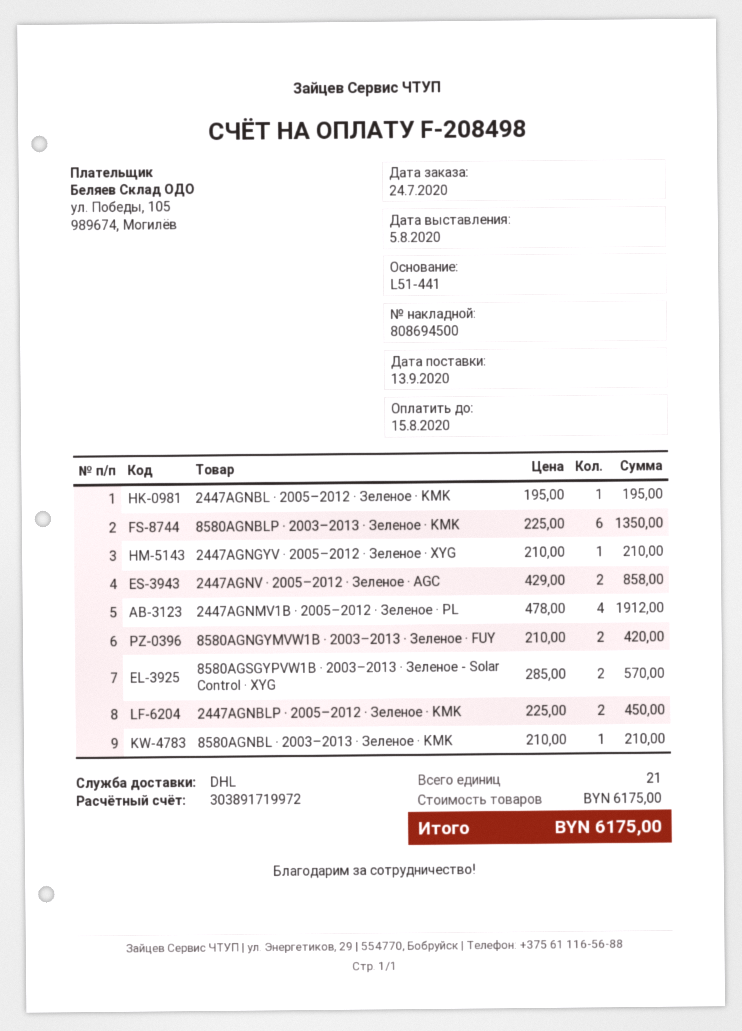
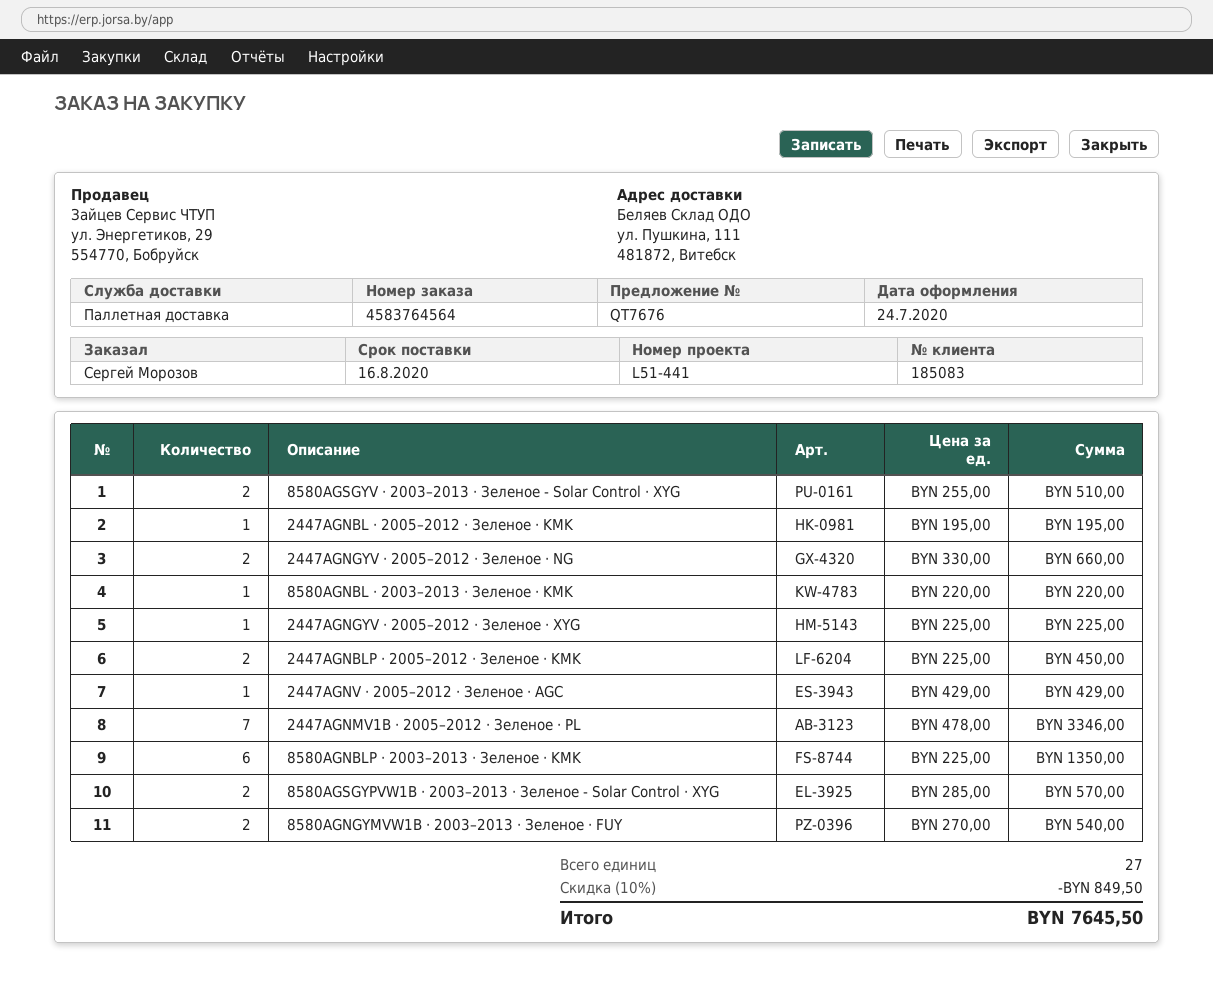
delivery date: 2020-09-13 -> 2020-08-16
shipping method: DHL -> pallet freight
2447AGNGYV · 2005–2012 · Зеленое · XYG: 1 x 210.00 = 210.00 -> 1 x 225.00 = 225.00
2447AGNV · 2005–2012 · Зеленое · AGC: 2 x 429.00 = 858.00 -> 1 x 429.00 = 429.00
2447AGNMV1B · 2005–2012 · Зеленое · PL: 4 x 478.00 = 1912.00 -> 7 x 478.00 = 3346.00
8580AGNGYMVW1B · 2003–2013 · Зеленое · FUY: 2 x 210.00 = 420.00 -> 2 x 270.00 = 540.00
8580AGNBL · 2003–2013 · Зеленое · KMK: 1 x 210.00 = 210.00 -> 1 x 220.00 = 220.00
8580AGSGYV · 2003–2013 · Зеленое - Solar Control · XYG: none -> 2 x 255.00 = 510.00
2447AGNGYV · 2005–2012 · Зеленое · NG: none -> 2 x 330.00 = 660.00
total quantity: 21 -> 27
discount: none -> 10% = 849.50
total: 6175.00 -> 7645.50

